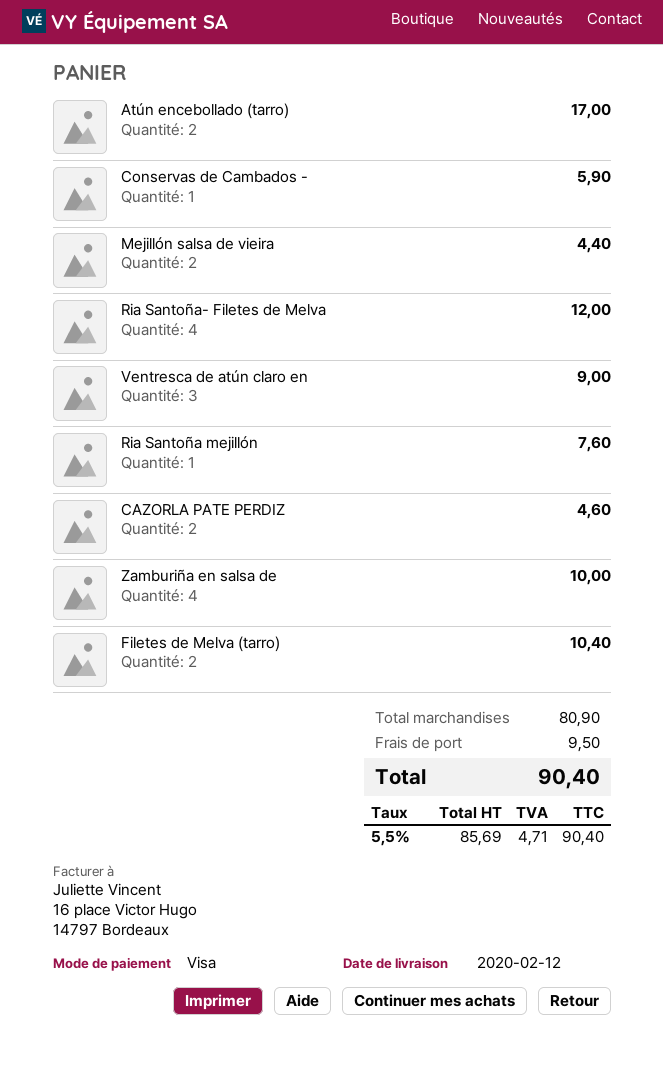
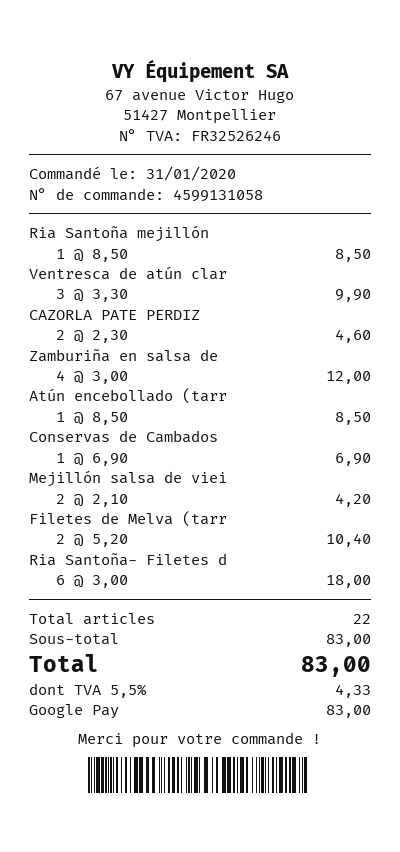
payment method: Visa -> Google Pay
Atún encebollado (tarro): 2 for 17.00 -> 1 for 8.50
Conservas de Cambados -: 1 for 5.90 -> 1 for 6.90
Mejillón salsa de vieira: 2 for 4.40 -> 2 for 4.20
Ria Santoña- Filetes de Melva: 4 for 12.00 -> 6 for 18.00
Ventresca de atún claro en: 3 for 9.00 -> 3 for 9.90
Ria Santoña mejillón: 1 for 7.60 -> 1 for 8.50
Zamburiña en salsa de: 4 for 10.00 -> 4 for 12.00
subtotal: 80.90 -> 83.00
shipping: 9.50 -> none
tax: 5.5% = 4.71 -> 5.5% = 4.33
total: 90.40 -> 83.00

